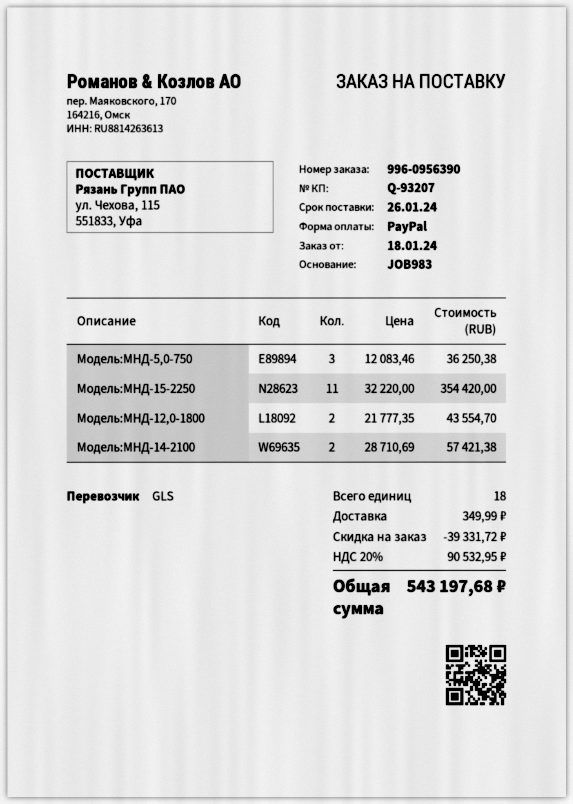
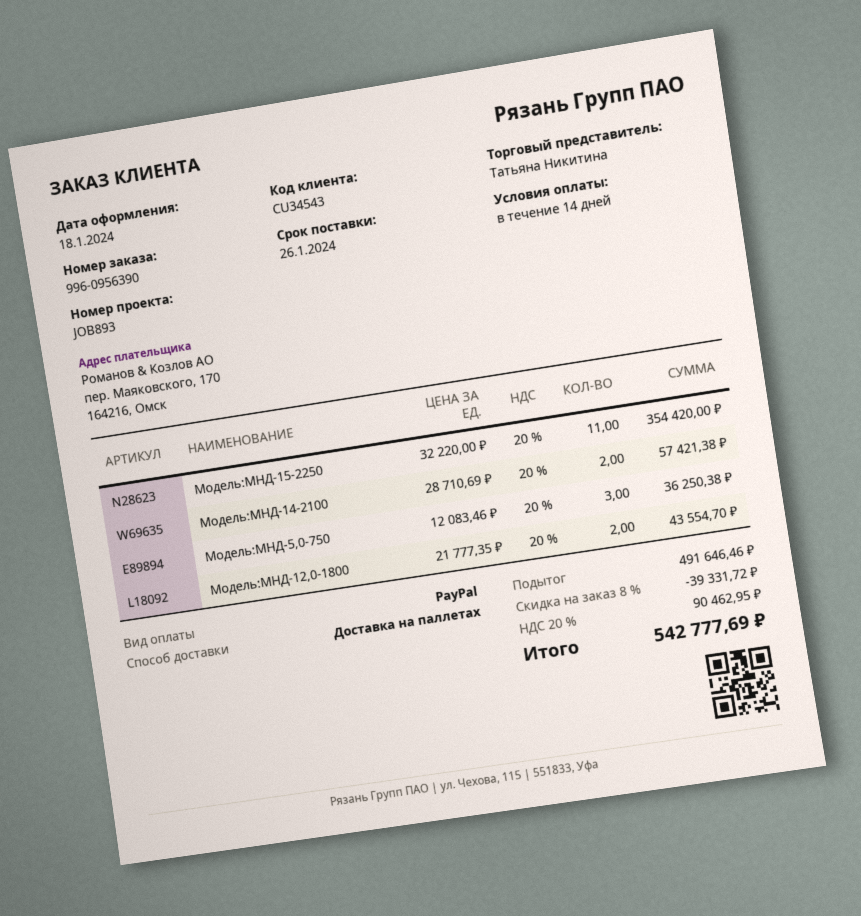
reference: JOB983 -> JOB893
shipping method: GLS -> pallet freight
shipping: 349.99 -> none
tax: 20% = 90532.95 -> 20% = 90462.95
total: 543197.68 -> 542777.69

